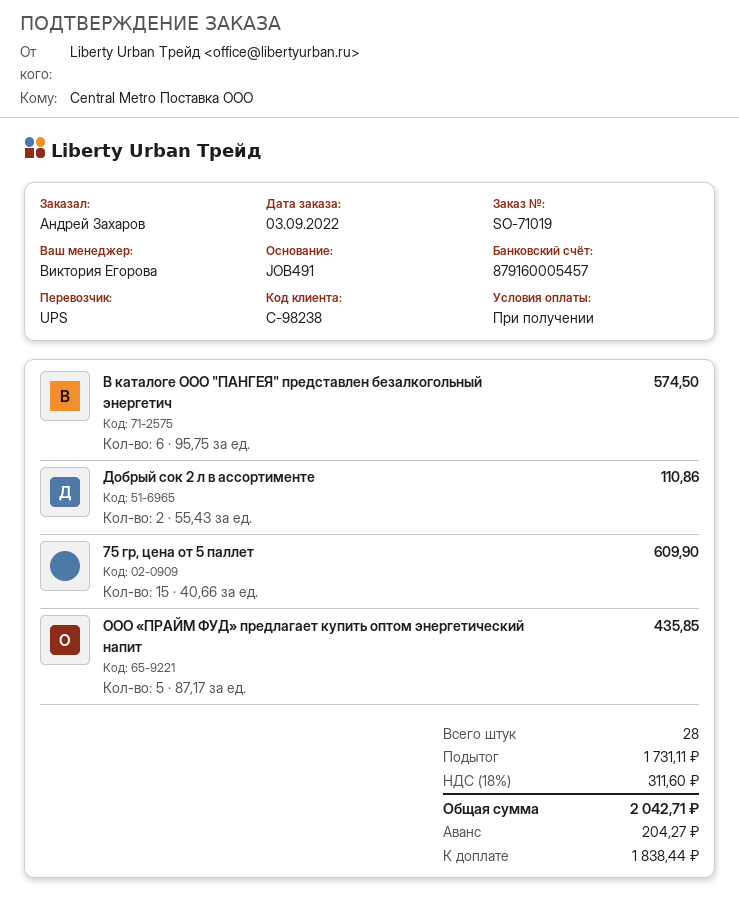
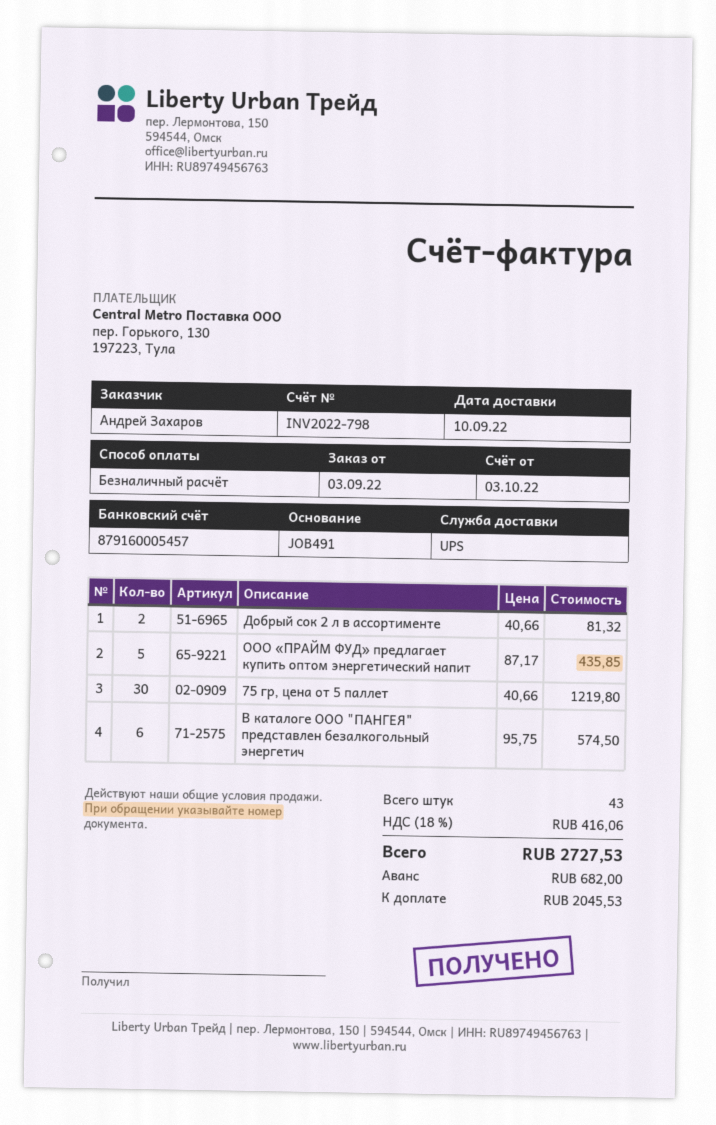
Добрый сок 2 л в ассортименте: 2 x 55.43 = 110.86 -> 2 x 40.66 = 81.32
75 гр, цена от 5 паллет: 15 x 40.66 = 609.90 -> 30 x 40.66 = 1219.80
total quantity: 28 -> 43
tax: 18% = 311.60 -> 18% = 416.06
total: 2042.71 -> 2727.53
deposit: 204.27 -> 682.00
balance: 1838.44 -> 2045.53

